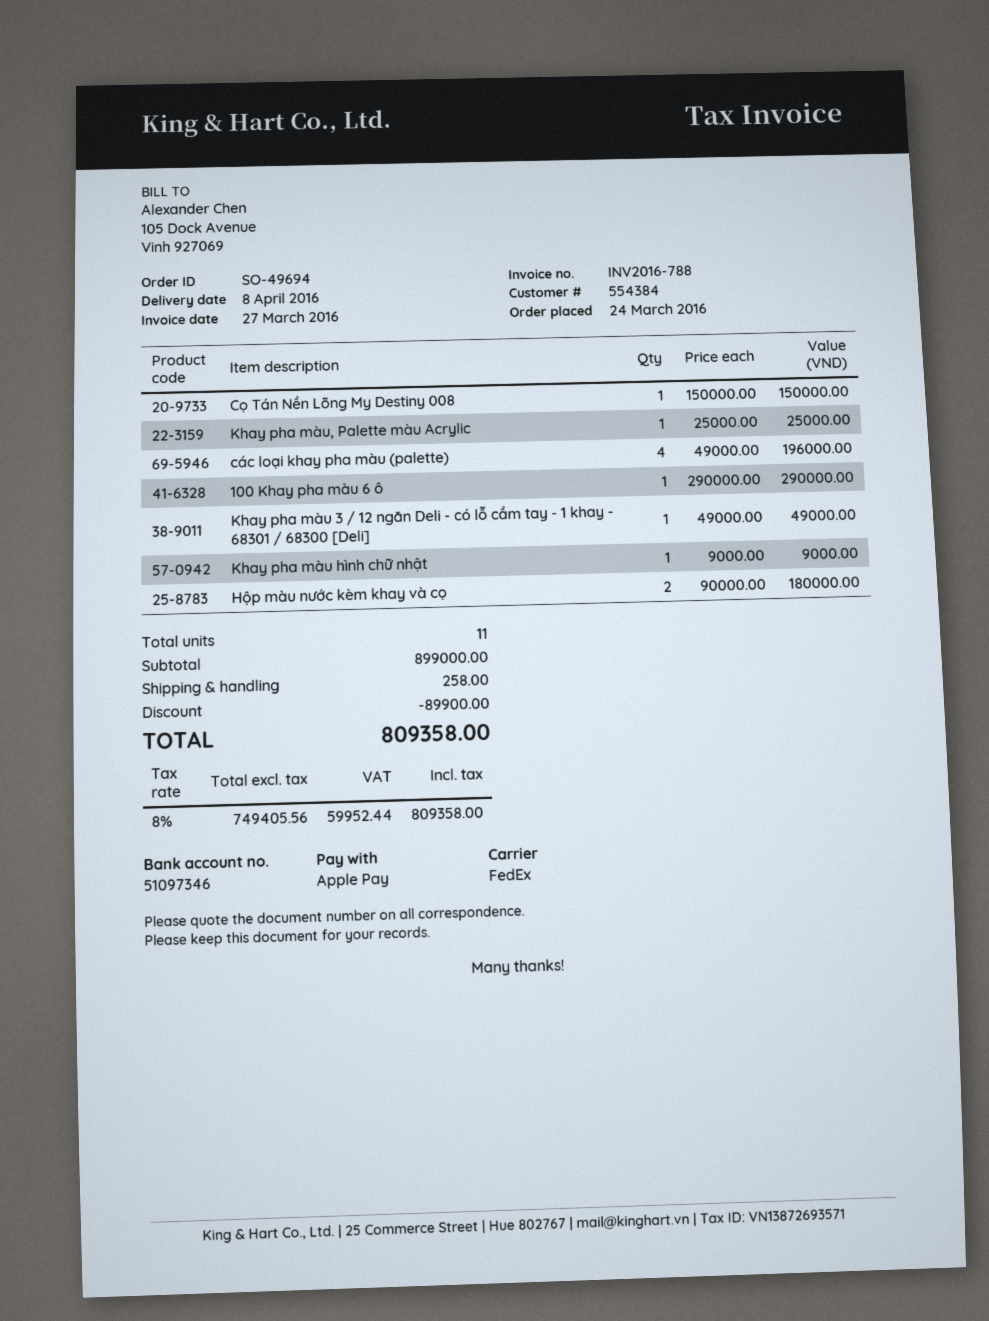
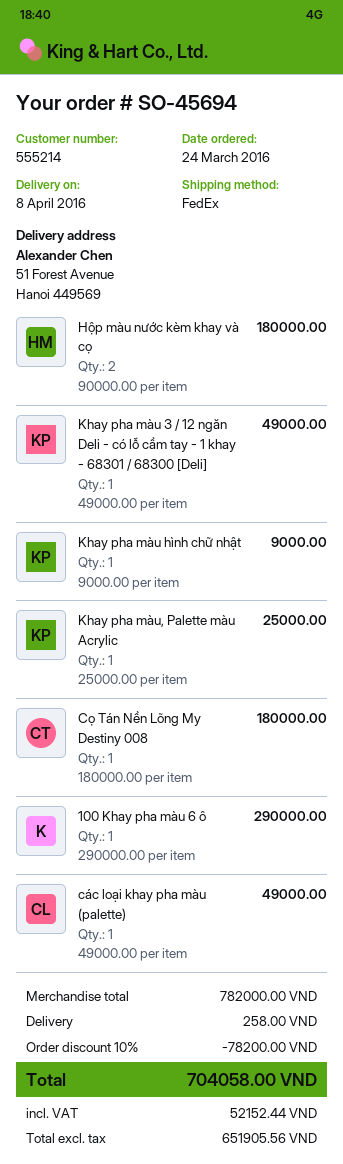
order number: SO-49694 -> SO-45694
customer number: 554384 -> 555214
Cọ Tán Nền Lõng My Destiny 008: 1 x 150000.00 = 150000.00 -> 1 x 180000.00 = 180000.00
các loại khay pha màu (palette): 4 x 49000.00 = 196000.00 -> 1 x 49000.00 = 49000.00
subtotal: 899000.00 -> 782000.00
discount: 89900.00 -> 78200.00
net: 749405.56 -> 651905.56
tax: 59952.44 -> 52152.44
total: 809358.00 -> 704058.00

